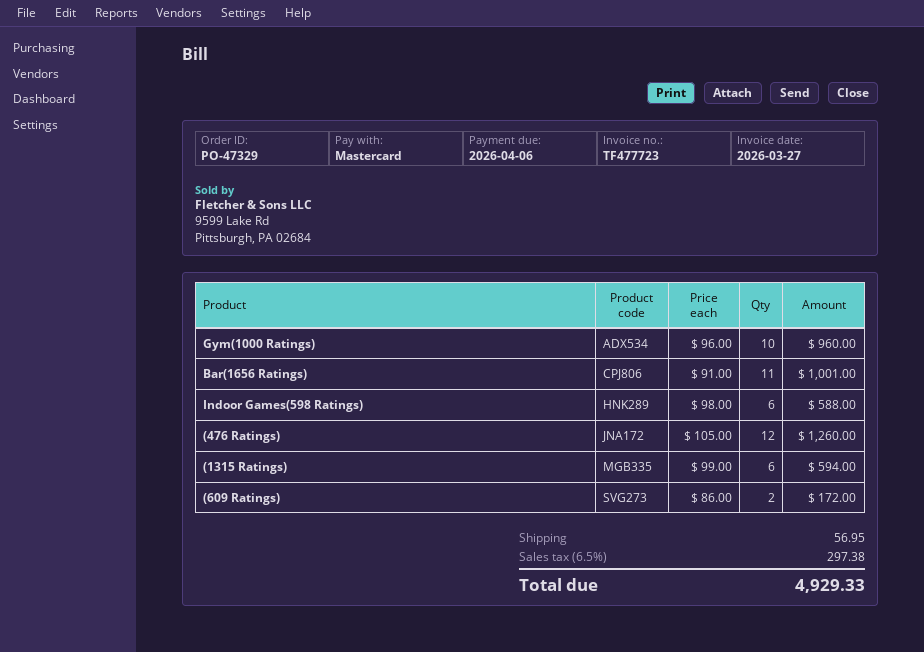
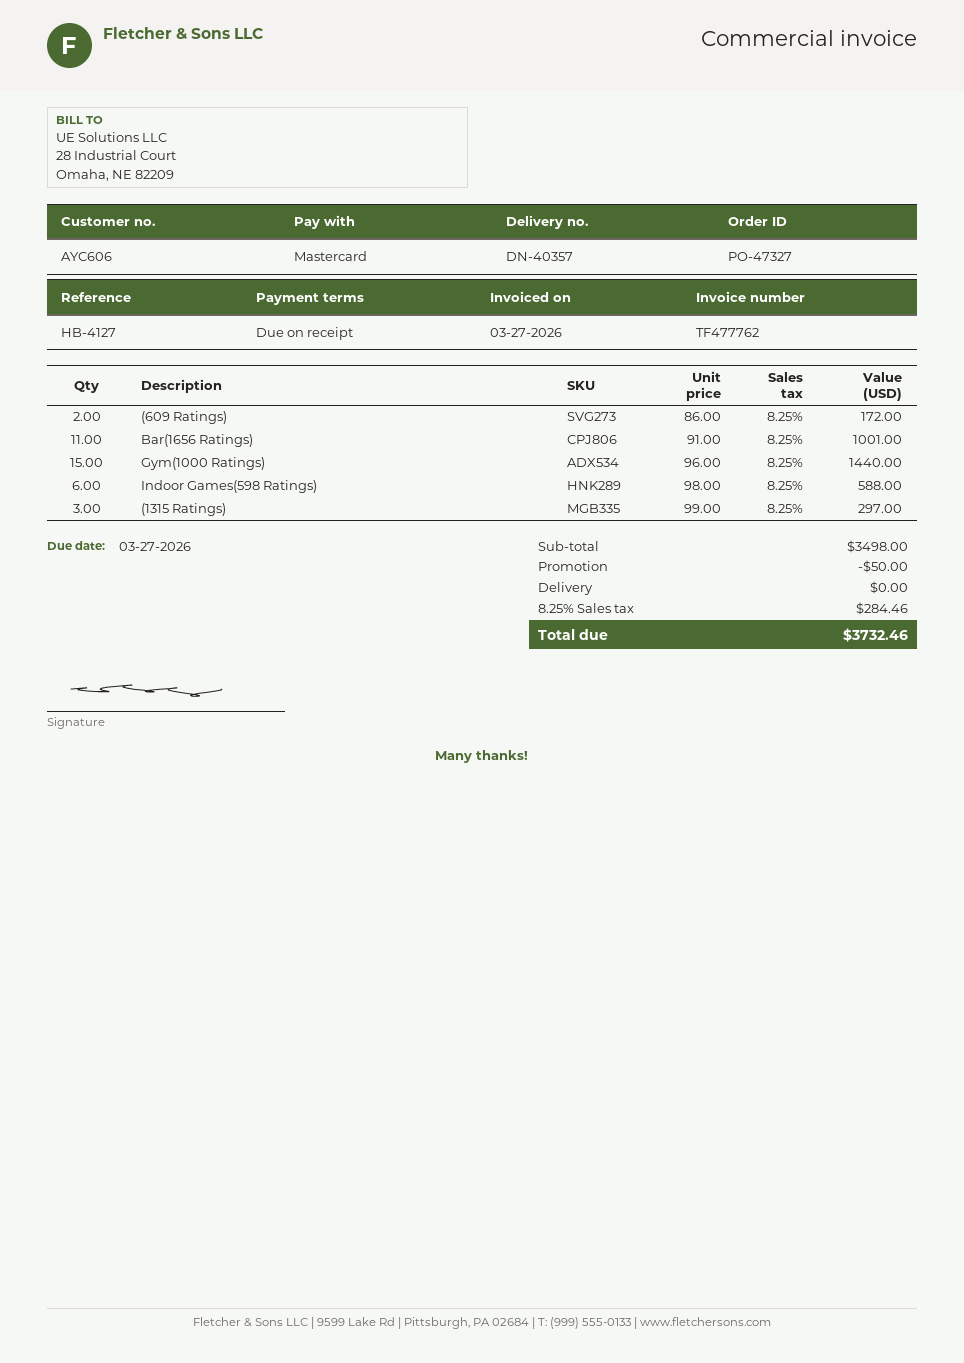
order number: PO-47329 -> PO-47327
invoice number: TF477723 -> TF477762
due date: 2026-04-06 -> 2026-03-27
Gym(1000 Ratings): 10 x 96.00 = 960.00 -> 15 x 96.00 = 1440.00
(476 Ratings): 12 x 105.00 = 1260.00 -> none
(1315 Ratings): 6 x 99.00 = 594.00 -> 3 x 99.00 = 297.00
discount: none -> 50.00
shipping: 56.95 -> 0.00
tax: 6.5% = 297.38 -> 8.25% = 284.46
total: 4929.33 -> 3732.46

